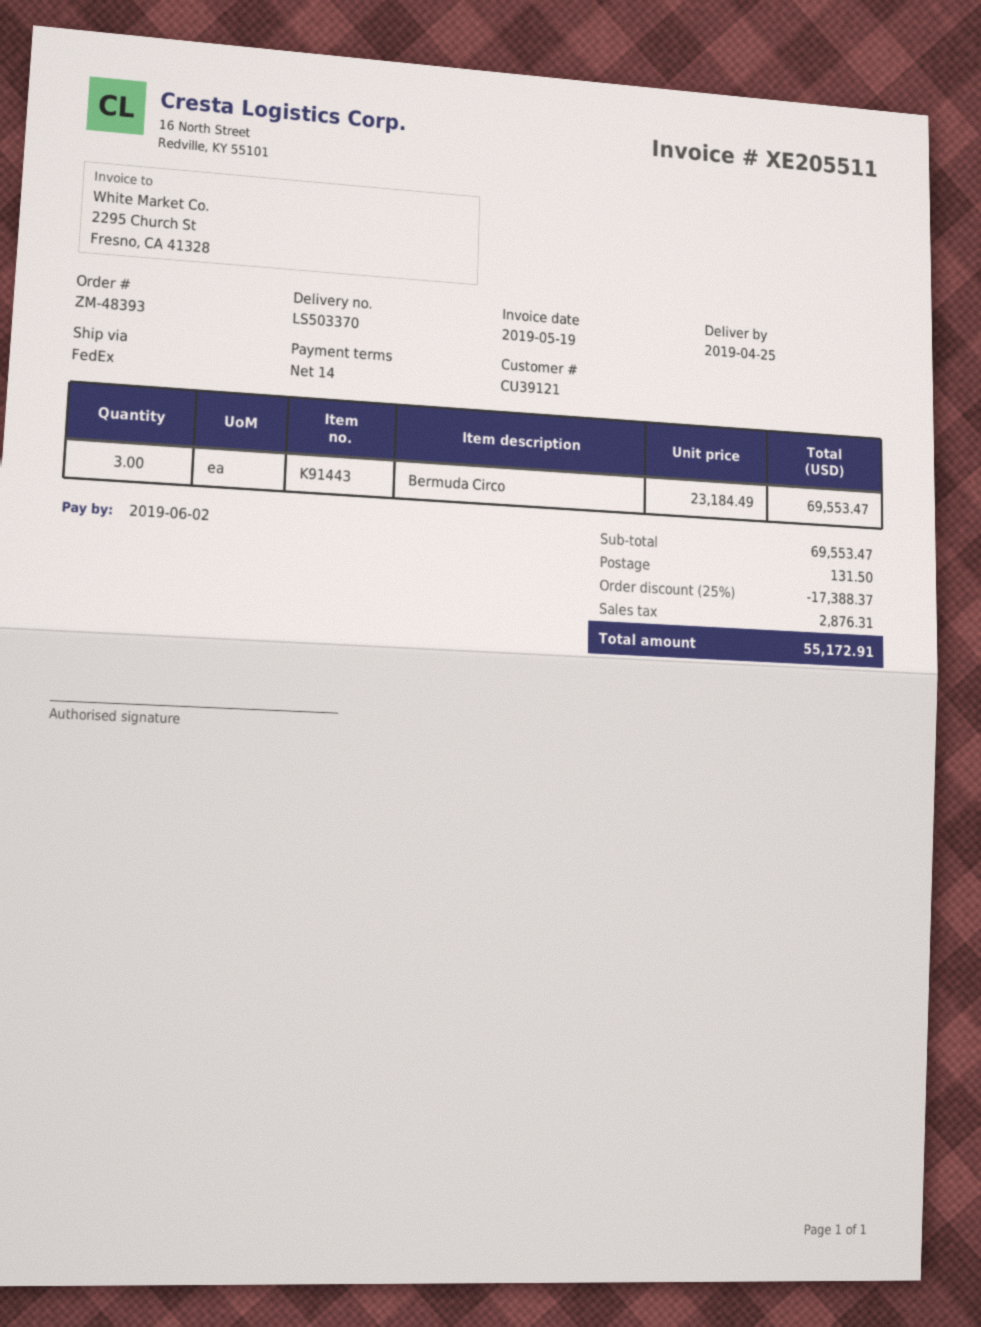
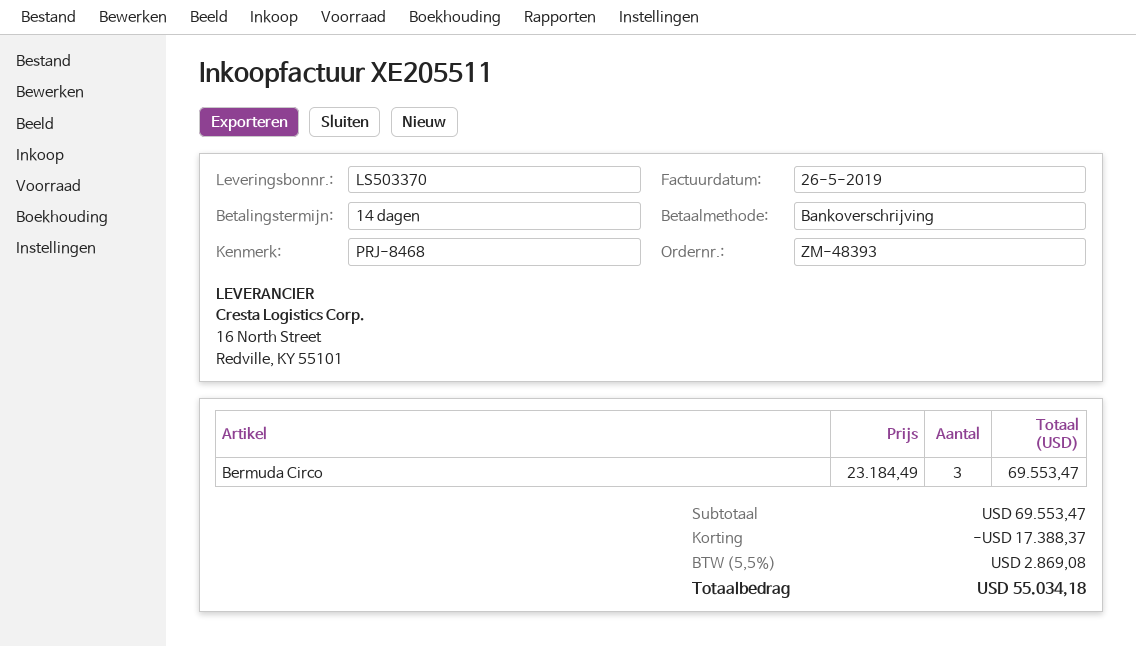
invoice date: 2019-05-19 -> 2019-05-26
shipping: 131.50 -> none
tax: 2876.31 -> 2869.08
total: 55172.91 -> 55034.18

